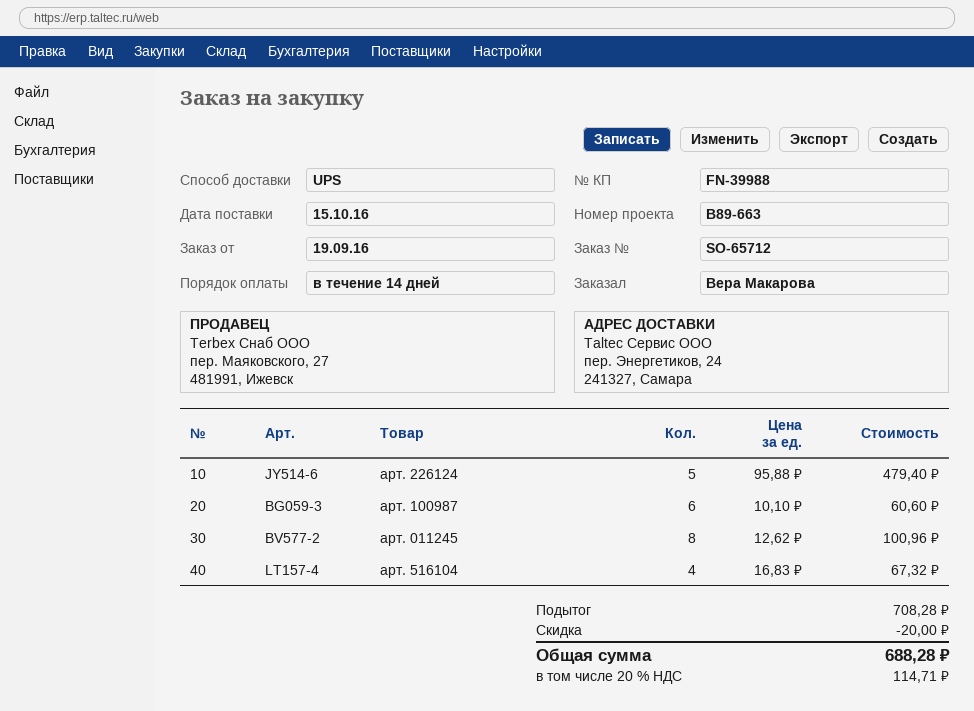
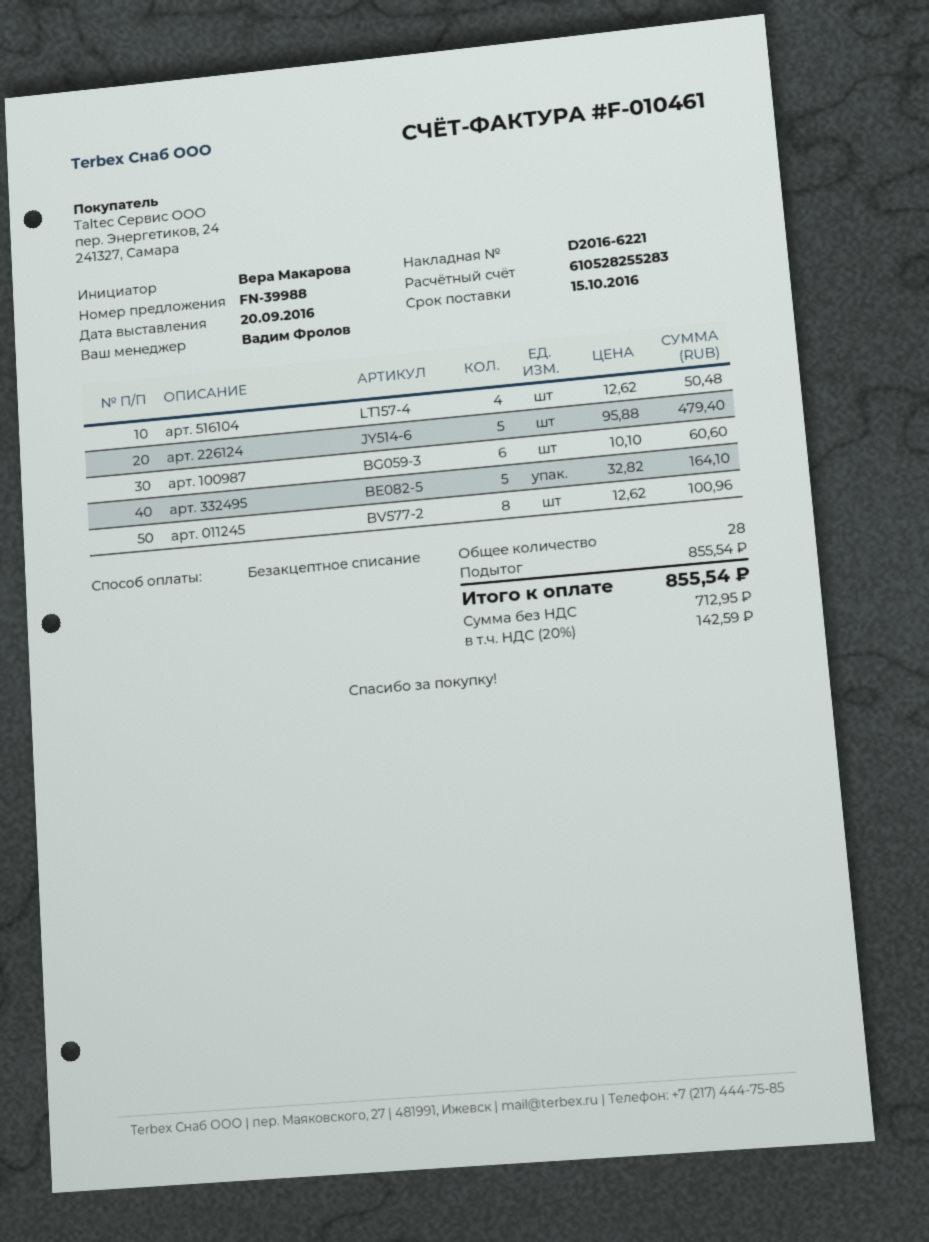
арт. 516104: 4 x 16.83 = 67.32 -> 4 x 12.62 = 50.48
арт. 332495: none -> 5 x 32.82 = 164.10
subtotal: 708.28 -> 855.54
discount: 20.00 -> none
tax: 20% = 114.71 -> 20% = 142.59
total: 688.28 -> 855.54

